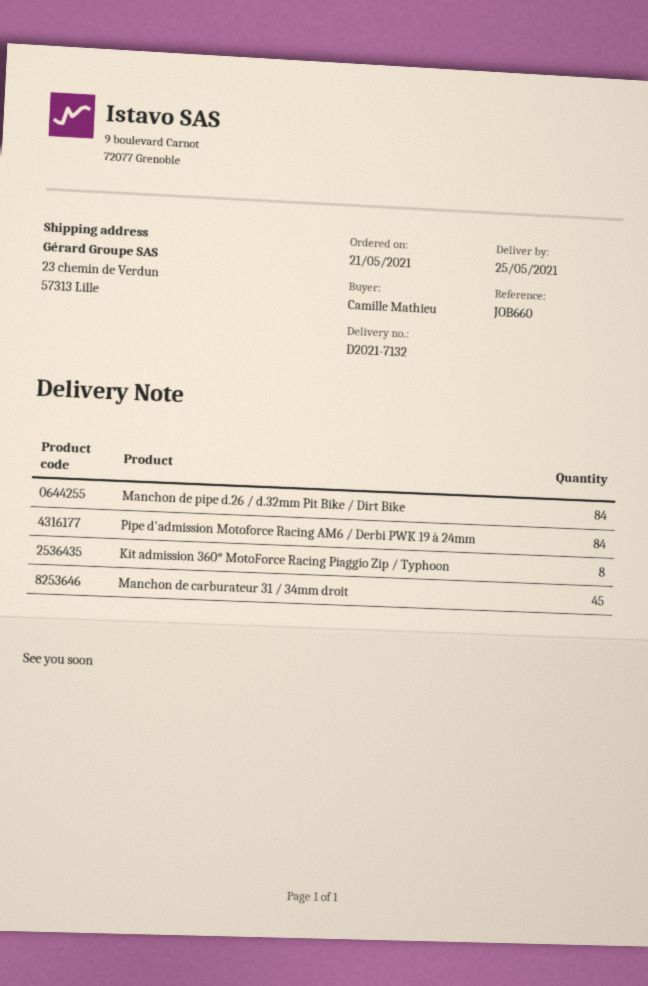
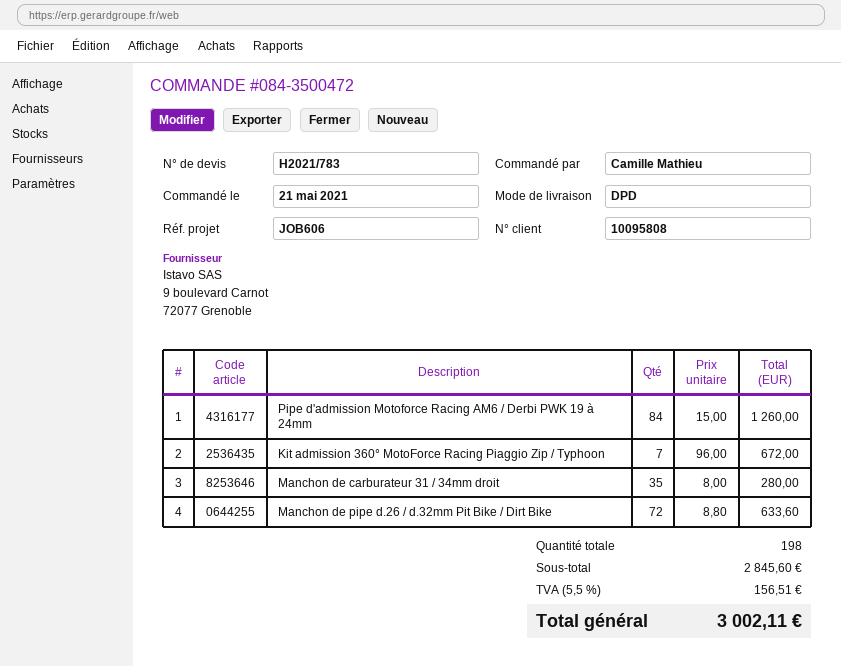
reference: JOB660 -> JOB606
Manchon de pipe d.26 / d.32mm Pit Bike / Dirt Bike: 84 -> 72
Kit admission 360° MotoForce Racing Piaggio Zip / Typhoon: 8 -> 7
Manchon de carburateur 31 / 34mm droit: 45 -> 35

